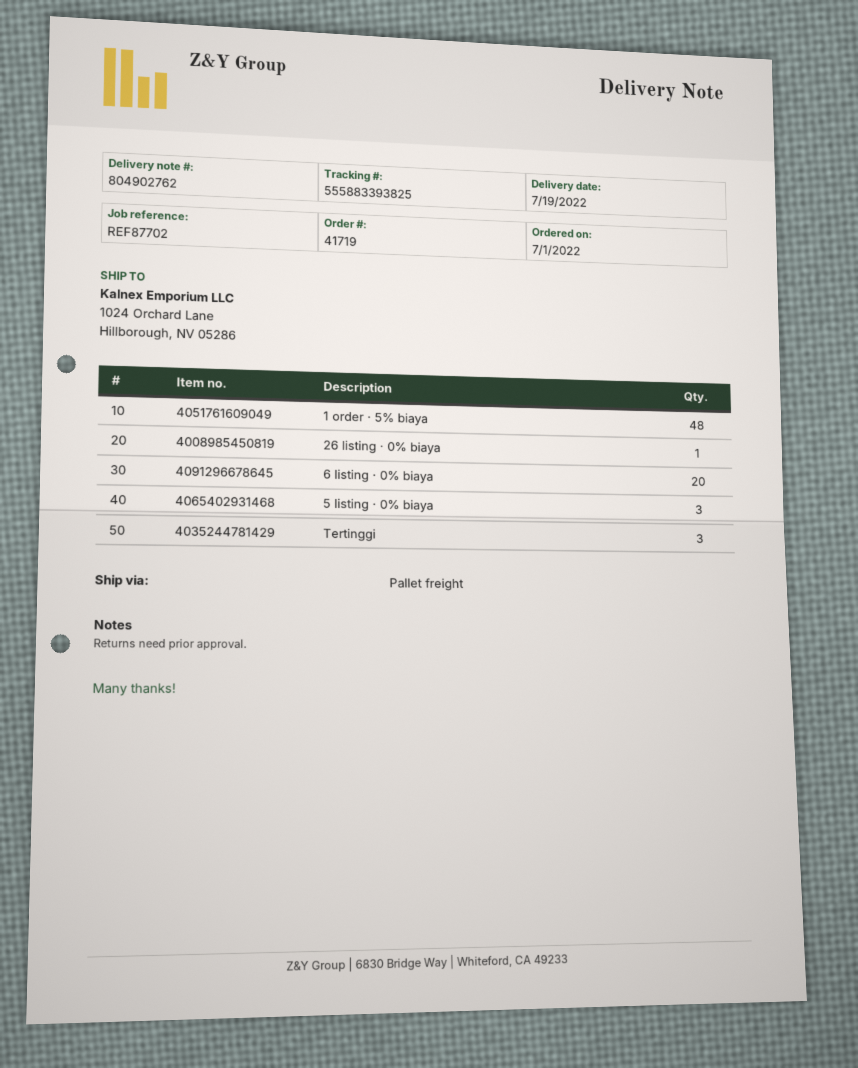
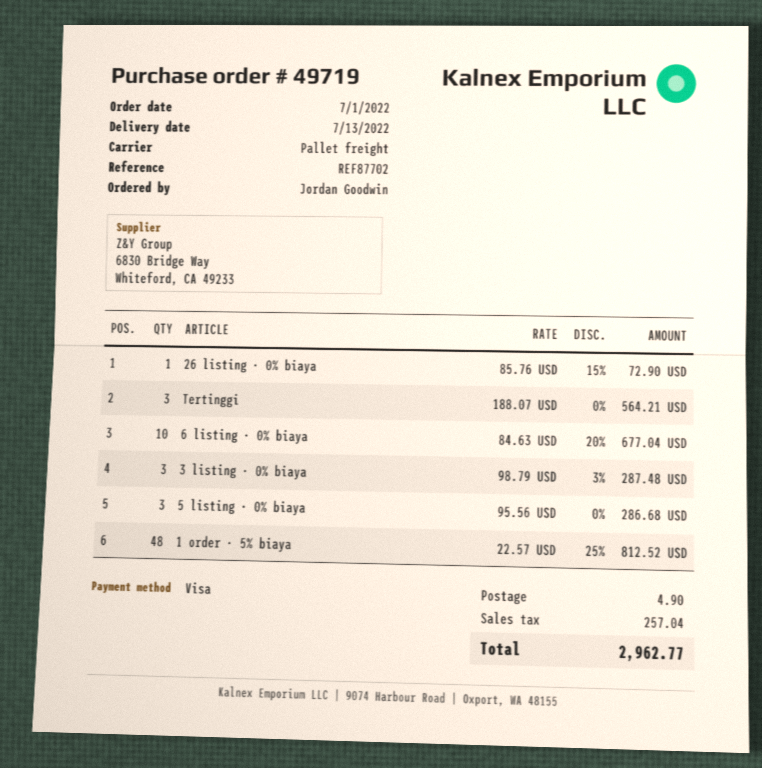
order number: 41719 -> 49719
delivery date: 2022-07-19 -> 2022-07-13
6 listing · 0% biaya: 20 -> 10
3 listing · 0% biaya: none -> 3

